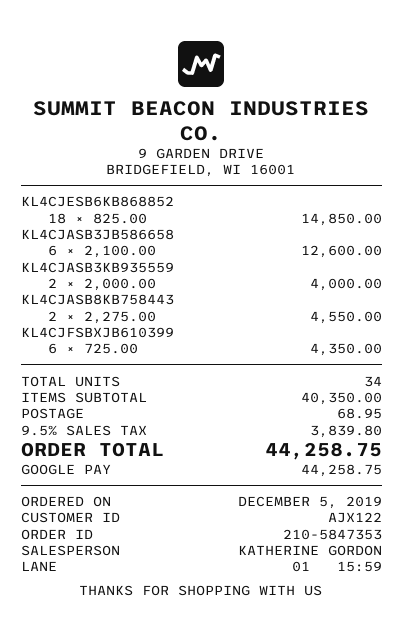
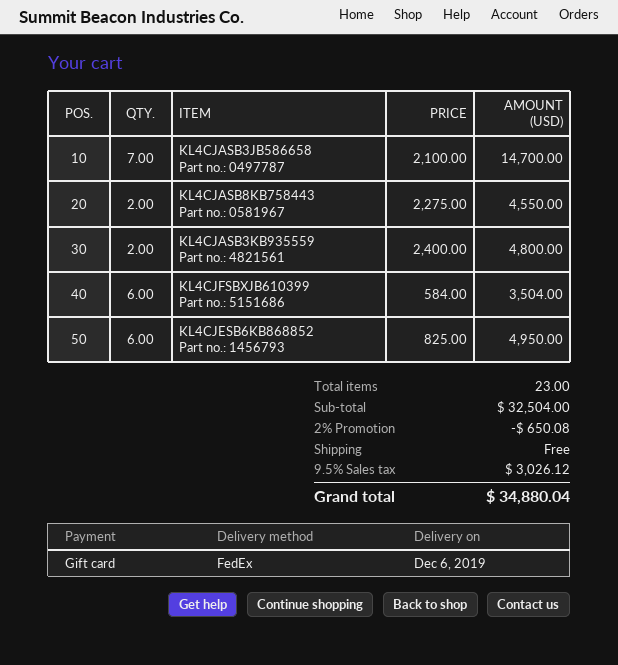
payment method: Google Pay -> gift card
KL4CJESB6KB868852: 18 x 825.00 = 14850.00 -> 6 x 825.00 = 4950.00
KL4CJASB3JB586658: 6 x 2100.00 = 12600.00 -> 7 x 2100.00 = 14700.00
KL4CJASB3KB935559: 2 x 2000.00 = 4000.00 -> 2 x 2400.00 = 4800.00
KL4CJFSBXJB610399: 6 x 725.00 = 4350.00 -> 6 x 584.00 = 3504.00
total quantity: 34 -> 23
subtotal: 40350.00 -> 32504.00
discount: none -> 2% = 650.08
shipping: 68.95 -> 0.00
tax: 9.5% = 3839.80 -> 9.5% = 3026.12
total: 44258.75 -> 34880.04

